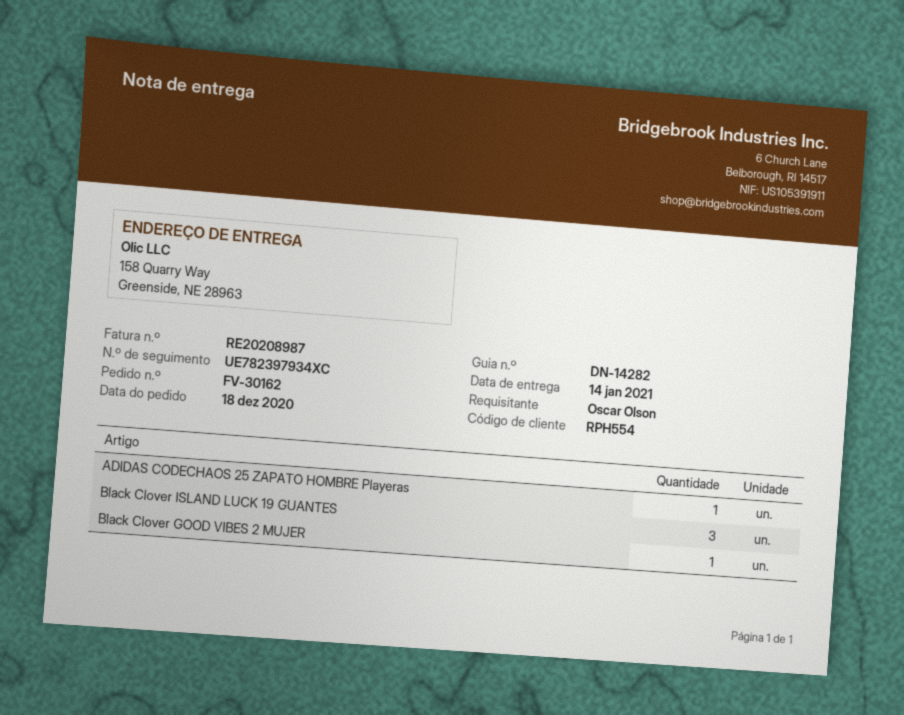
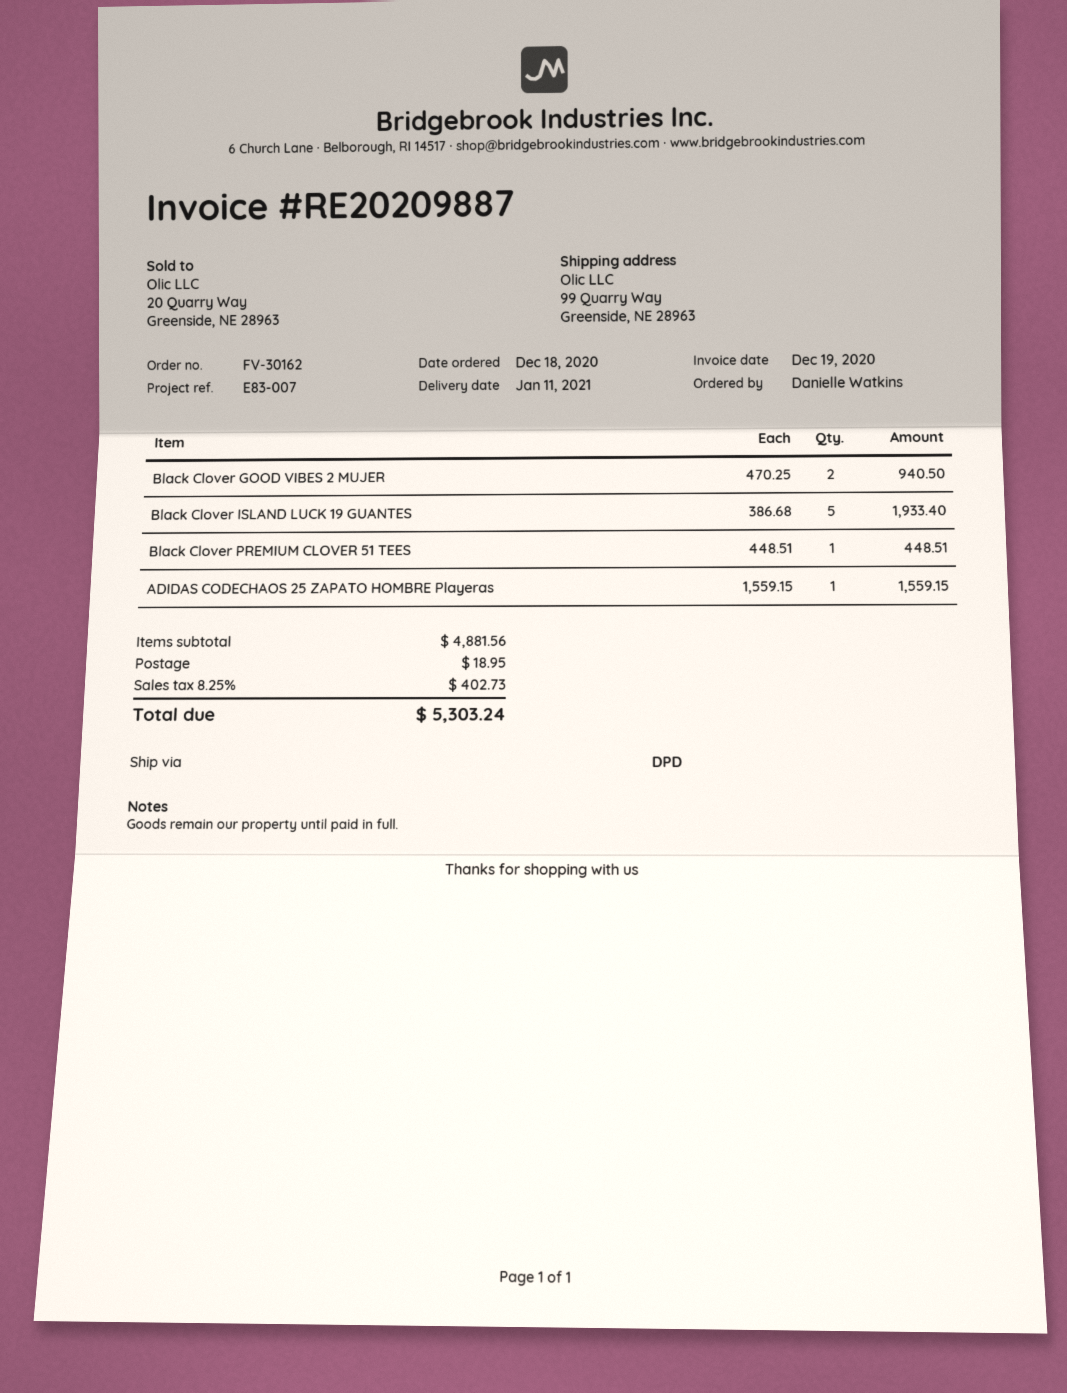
delivery date: 2021-01-14 -> 2021-01-11
invoice number: RE20208987 -> RE20209887
ordered by: Oscar Olson -> Danielle Watkins
ship to: 158 Quarry Way, Greenside, NE 28963 -> 99 Quarry Way, Greenside, NE 28963
Black Clover ISLAND LUCK 19 GUANTES: 3 -> 5
Black Clover GOOD VIBES 2 MUJER: 1 -> 2
Black Clover PREMIUM CLOVER 51 TEES: none -> 1

